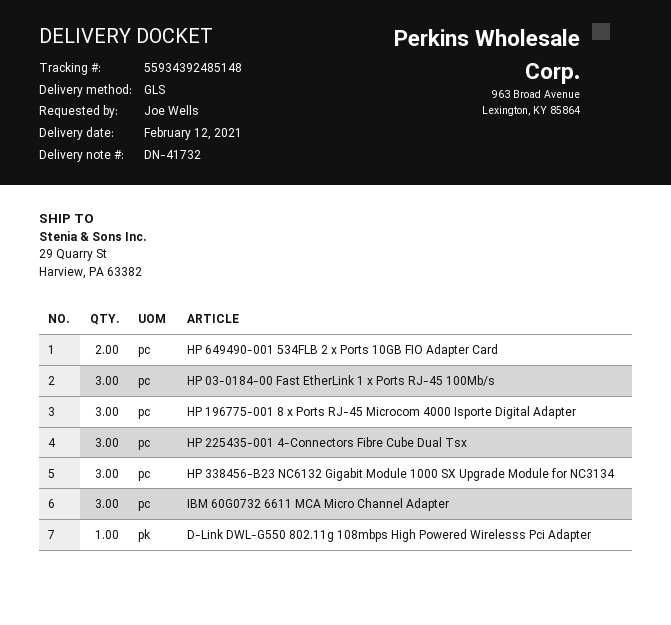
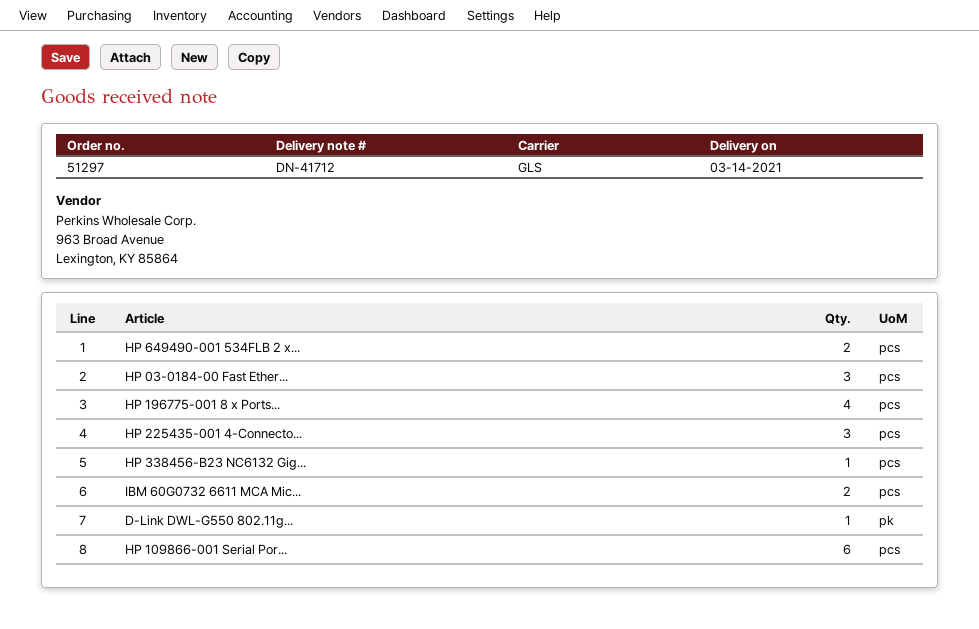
delivery note number: DN-41732 -> DN-41712
delivery date: 2021-02-12 -> 2021-03-14
HP 196775-001 8 x Ports RJ-45 Microcom 4000 Isporte Digital Adapter: 3 -> 4
HP 338456-B23 NC6132 Gigabit Module 1000 SX Upgrade Module for NC3134: 3 -> 1
IBM 60G0732 6611 MCA Micro Channel Adapter: 3 -> 2
HP 109866-001 Serial Por...: none -> 6

